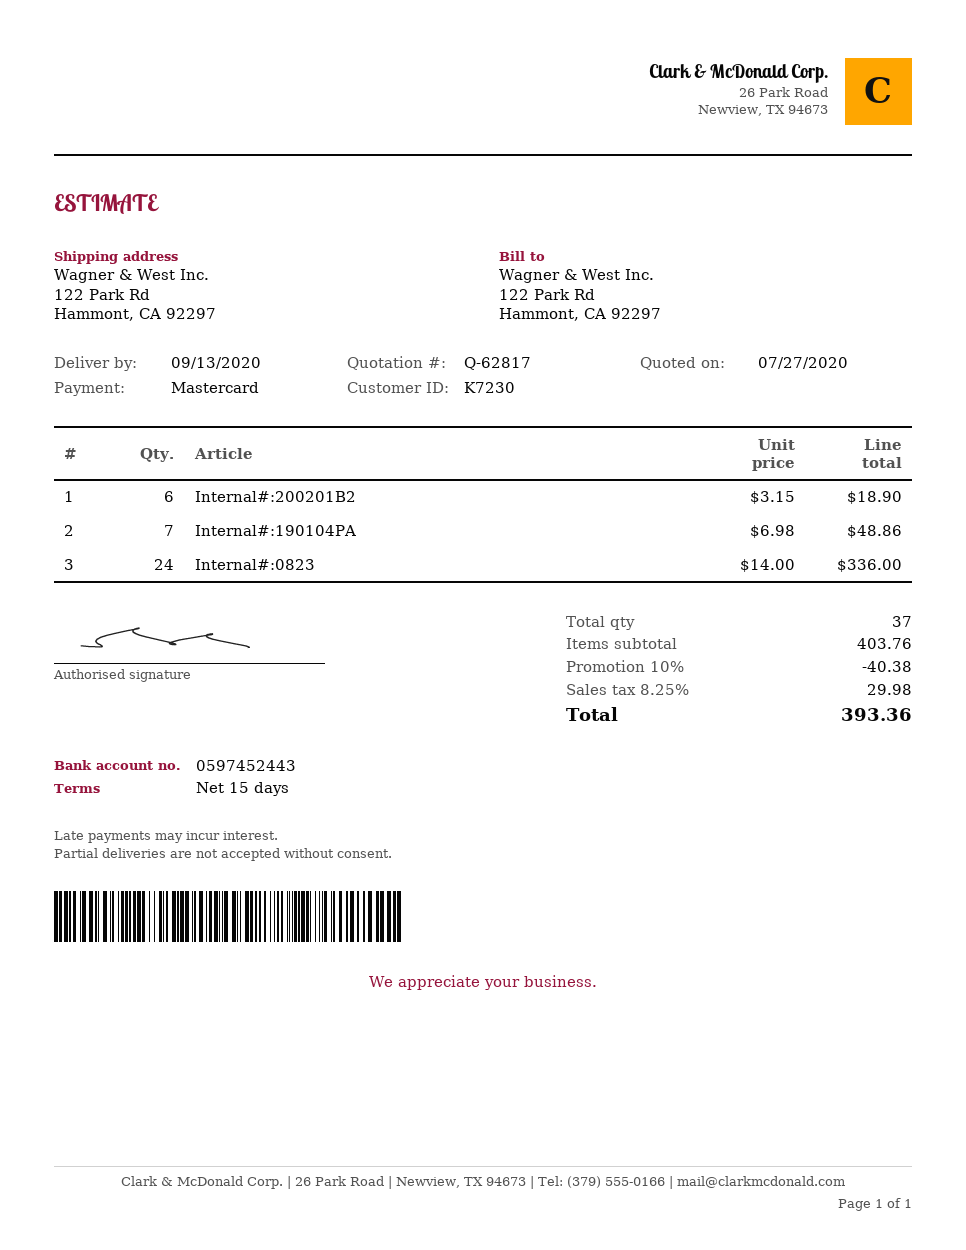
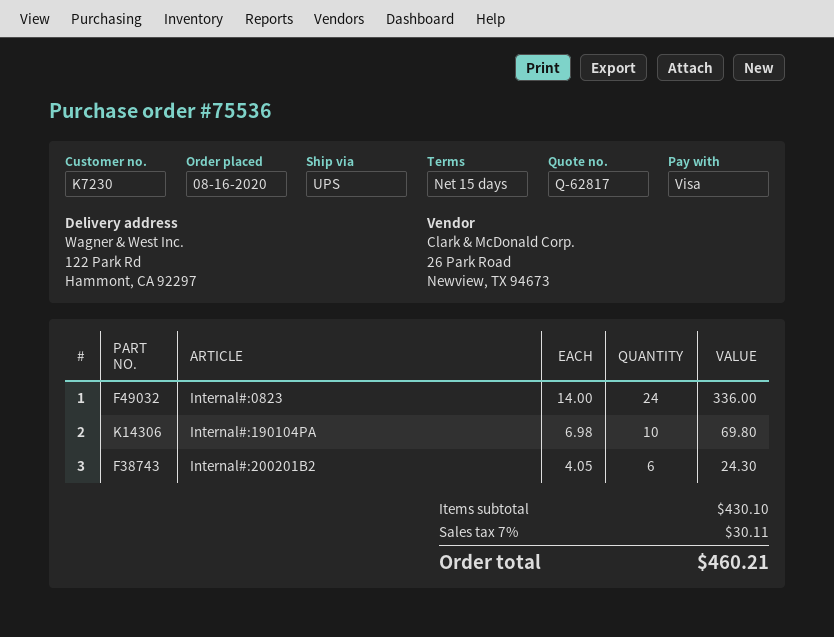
payment method: Mastercard -> Visa
Internal#:200201B2: 6 x 3.15 = 18.90 -> 6 x 4.05 = 24.30
Internal#:190104PA: 7 x 6.98 = 48.86 -> 10 x 6.98 = 69.80
subtotal: 403.76 -> 430.10
discount: 10% = 40.38 -> none
tax: 8.25% = 29.98 -> 7% = 30.11
total: 393.36 -> 460.21

